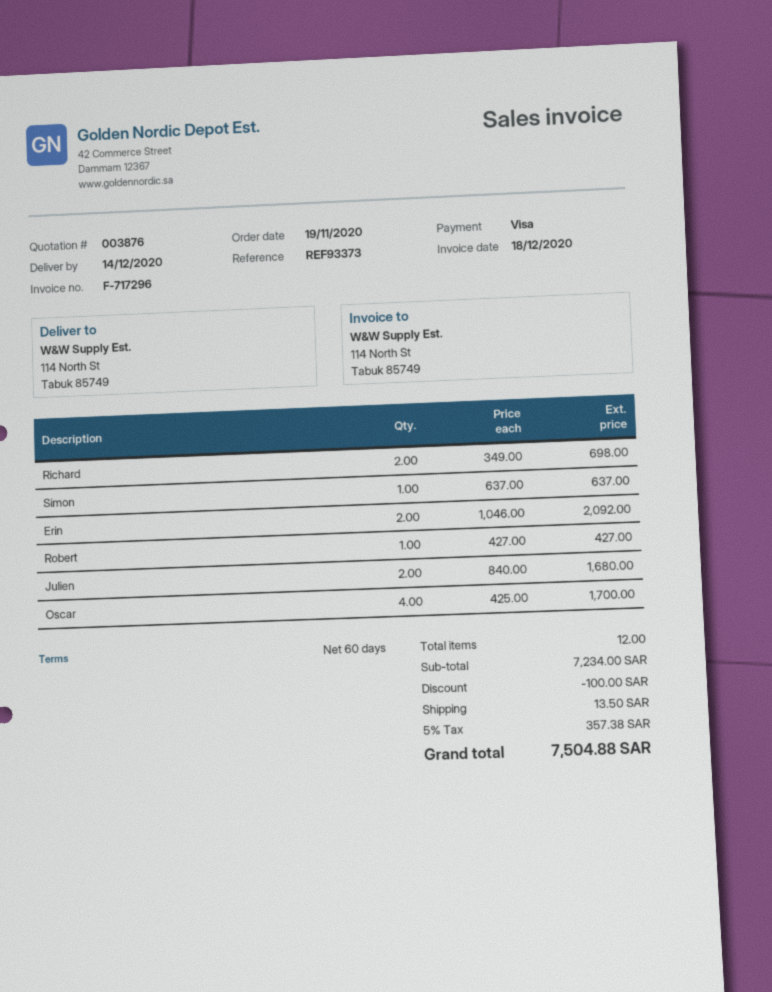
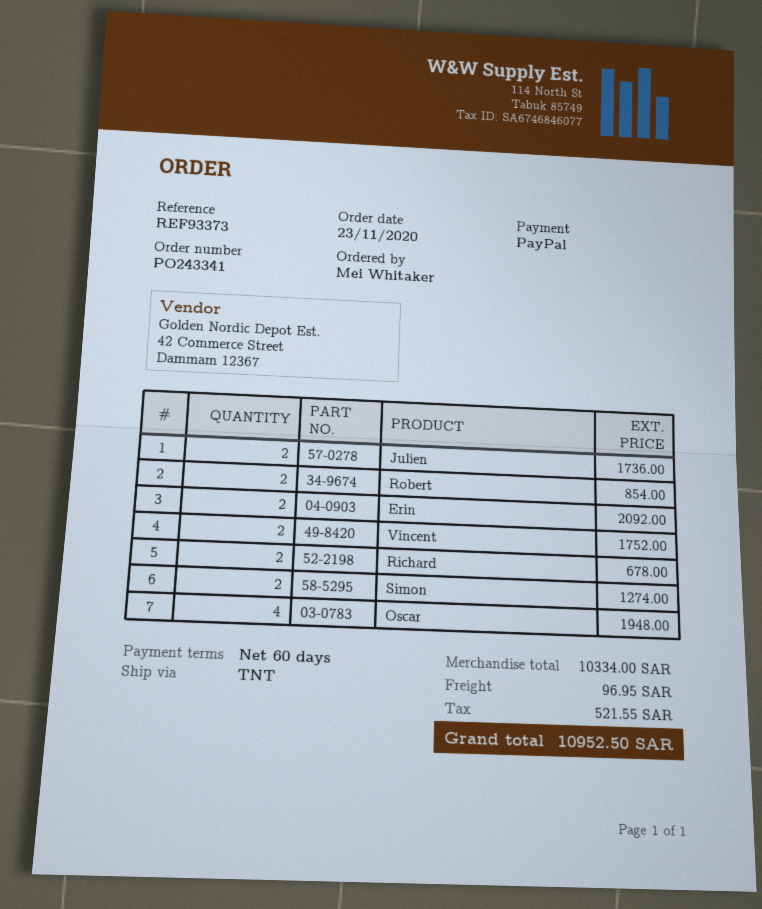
order date: 2020-11-19 -> 2020-11-23
payment method: Visa -> PayPal
Richard: 2 for 698.00 -> 2 for 678.00
Simon: 1 for 637.00 -> 2 for 1274.00
Robert: 1 for 427.00 -> 2 for 854.00
Julien: 2 for 1680.00 -> 2 for 1736.00
Oscar: 4 for 1700.00 -> 4 for 1948.00
Vincent: none -> 2 for 1752.00
subtotal: 7234.00 -> 10334.00
discount: 100.00 -> none
shipping: 13.50 -> 96.95
tax: 357.38 -> 521.55
total: 7504.88 -> 10952.50

